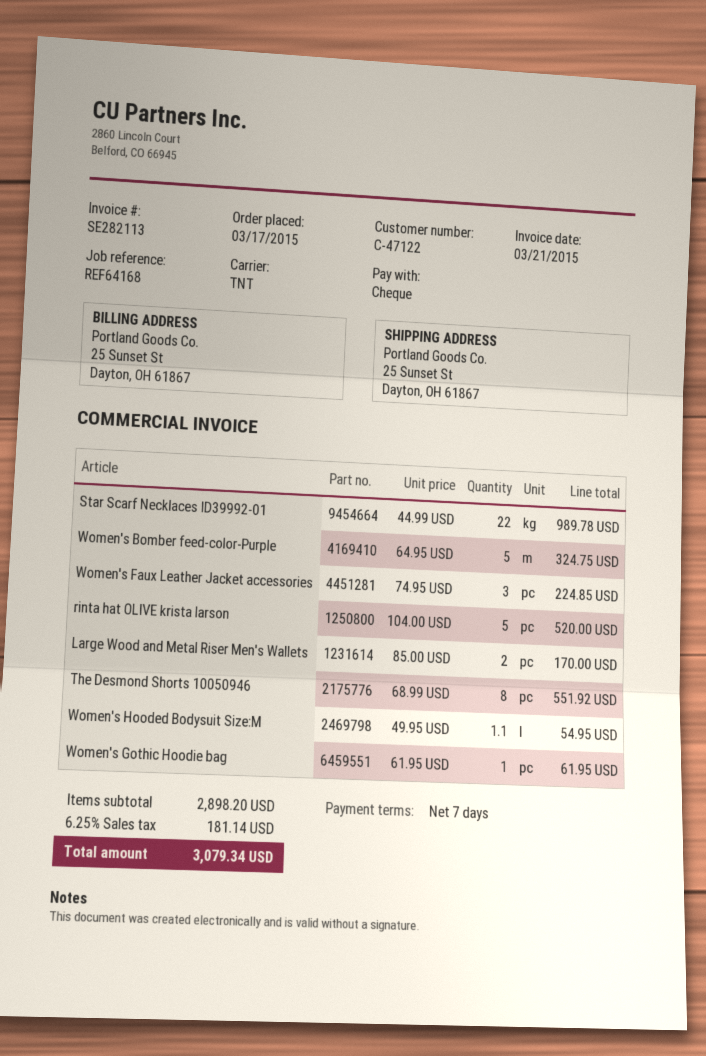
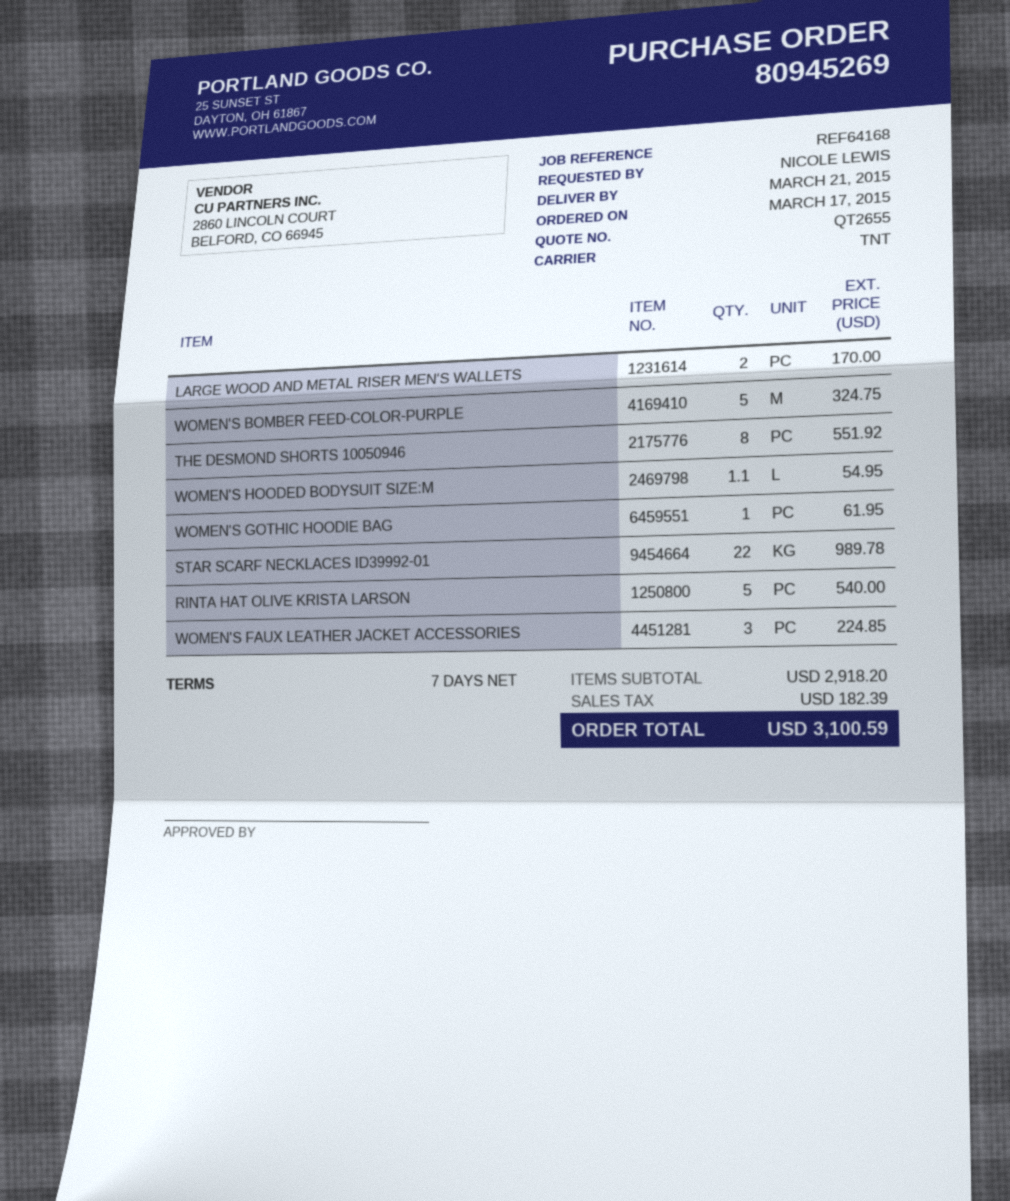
rinta hat OLIVE krista larson: 5 for 520.00 -> 5 for 540.00
subtotal: 2898.20 -> 2918.20
tax: 181.14 -> 182.39
total: 3079.34 -> 3100.59

